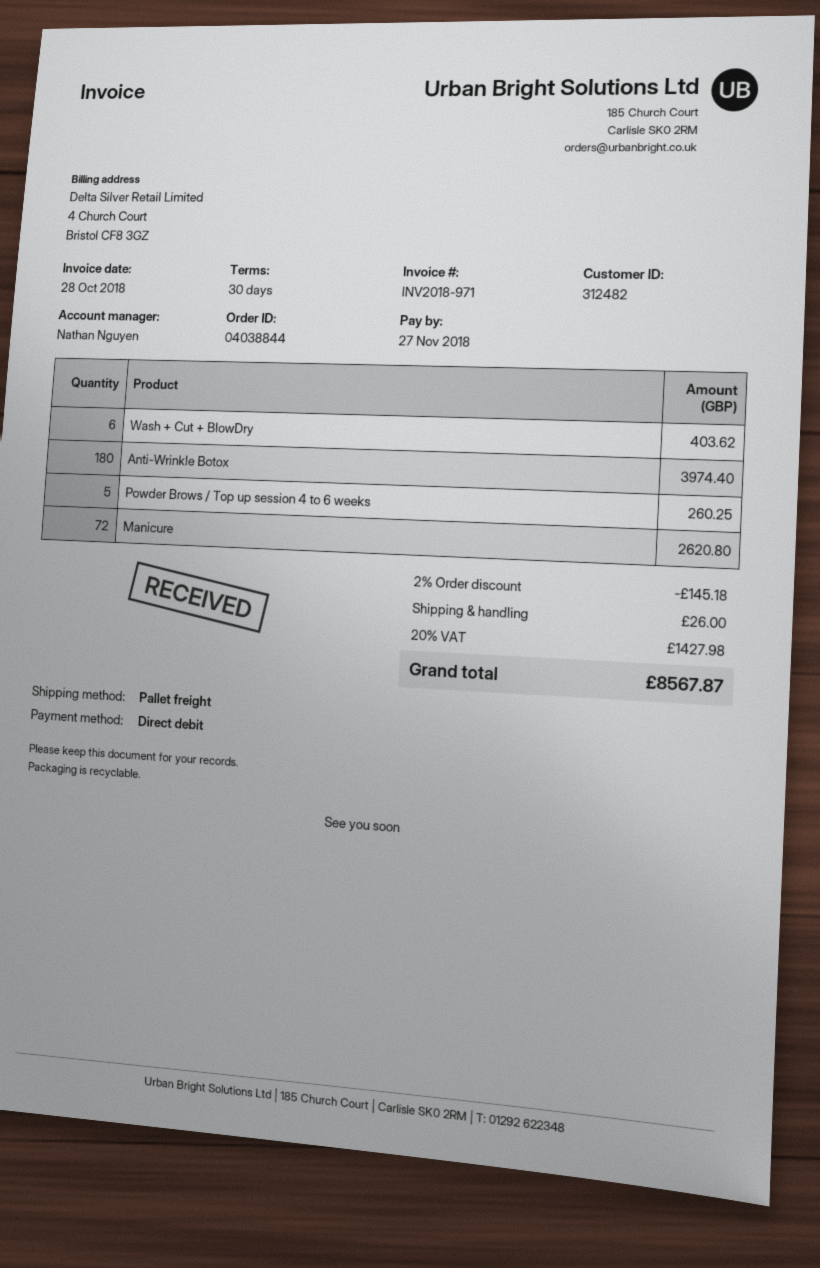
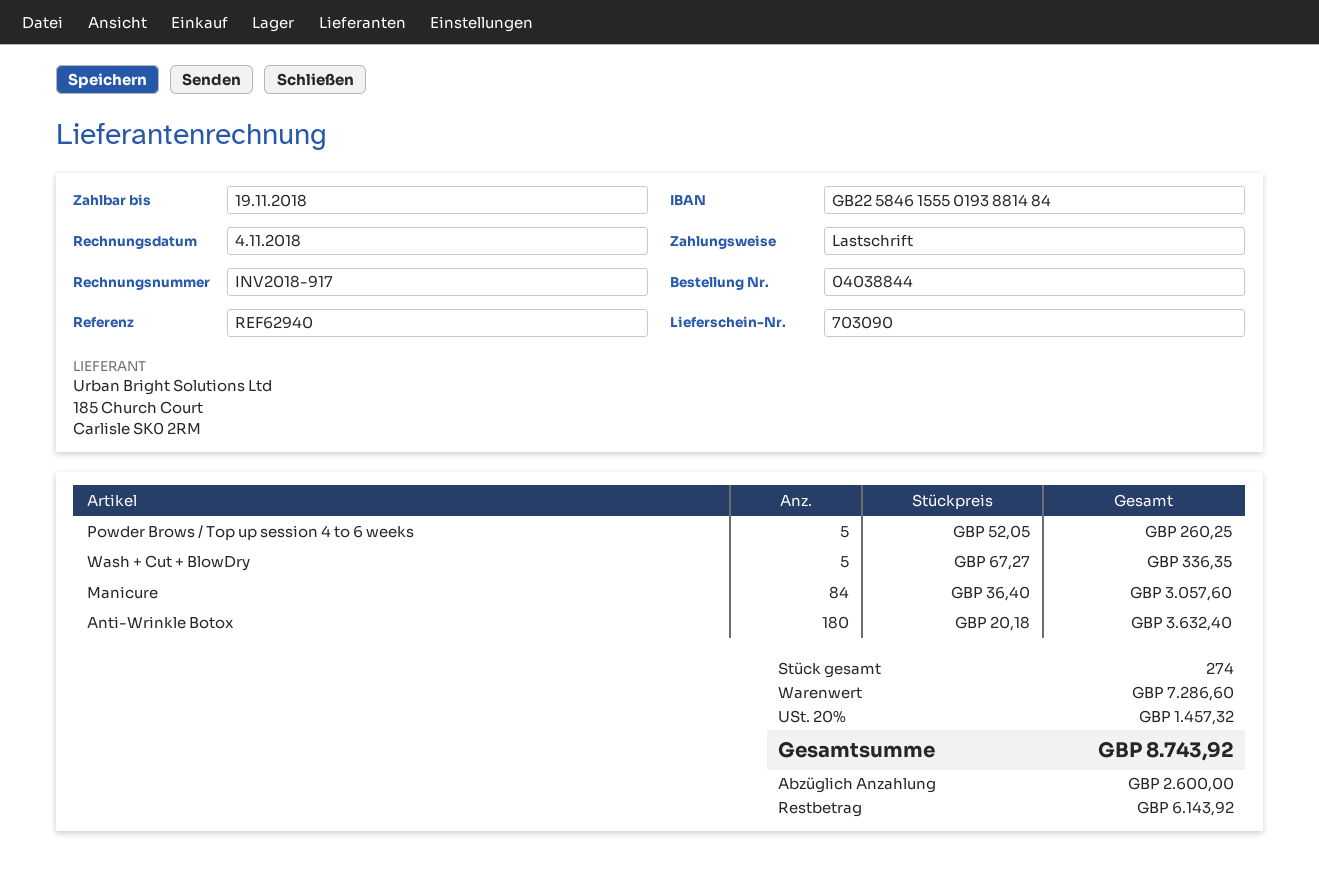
invoice number: INV2018-971 -> INV2018-917
invoice date: 2018-10-28 -> 2018-11-04
due date: 2018-11-27 -> 2018-11-19
Wash + Cut + BlowDry: 6 for 403.62 -> 5 for 336.35
Anti-Wrinkle Botox: 180 for 3974.40 -> 180 for 3632.40
Manicure: 72 for 2620.80 -> 84 for 3057.60
discount: 2% = 145.18 -> none
shipping: 26.00 -> none
tax: 20% = 1427.98 -> 20% = 1457.32
total: 8567.87 -> 8743.92

